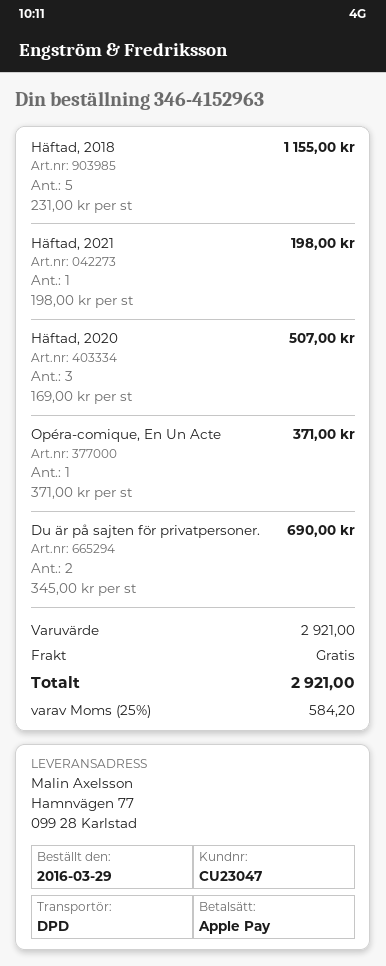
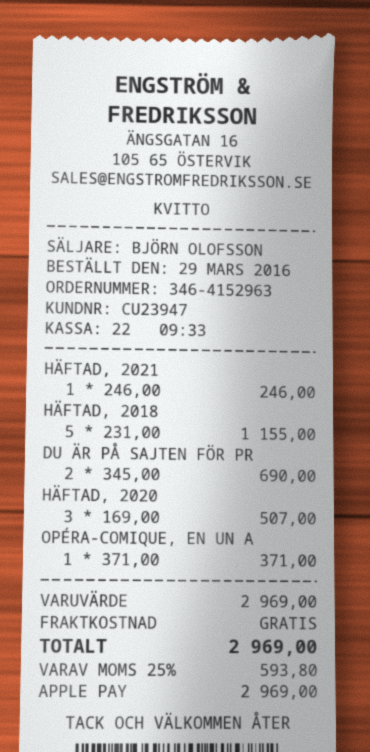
customer number: CU23047 -> CU23947
Häftad, 2021: 1 x 198.00 = 198.00 -> 1 x 246.00 = 246.00
subtotal: 2921.00 -> 2969.00
tax: 25% = 584.20 -> 25% = 593.80
total: 2921.00 -> 2969.00

